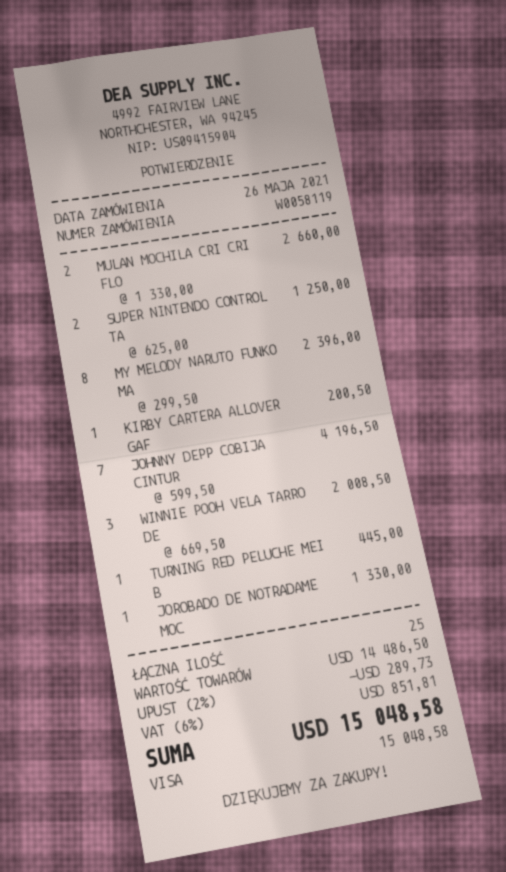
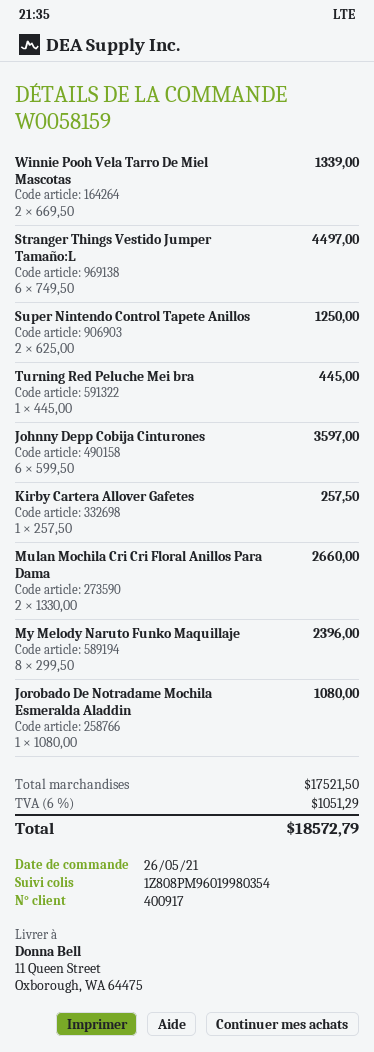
order number: W0058119 -> W0058159
KIRBY CARTERA ALLOVER GAF: 1 x 200.50 = 200.50 -> 1 x 257.50 = 257.50
JOHNNY DEPP COBIJA CINTUR: 7 x 599.50 = 4196.50 -> 6 x 599.50 = 3597.00
WINNIE POOH VELA TARRO DE: 3 x 669.50 = 2008.50 -> 2 x 669.50 = 1339.00
JOROBADO DE NOTRADAME MOC: 1 x 1330.00 = 1330.00 -> 1 x 1080.00 = 1080.00
Stranger Things Vestido Jumper Tamaño:L: none -> 6 x 749.50 = 4497.00
subtotal: 14486.50 -> 17521.50
discount: 2% = 289.73 -> none
tax: 6% = 851.81 -> 6% = 1051.29
total: 15048.58 -> 18572.79

